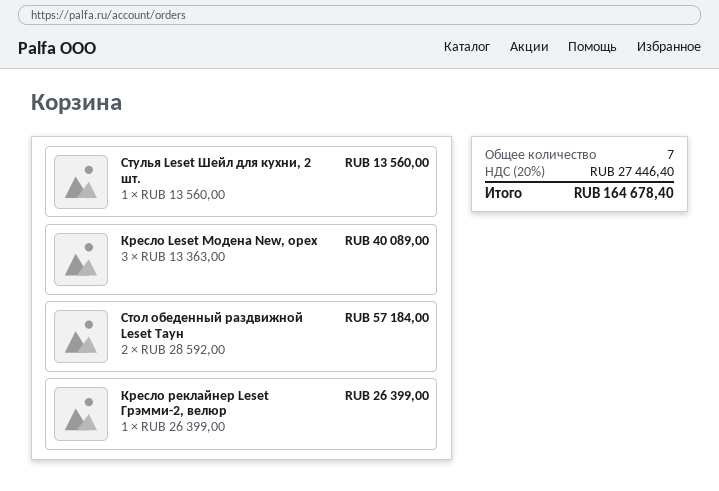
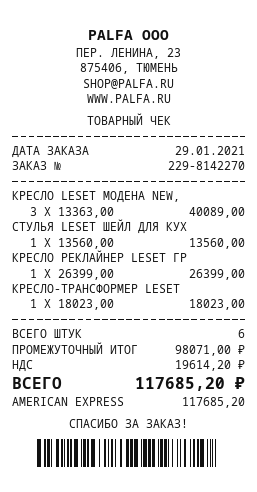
Стол обеденный раздвижной Leset Таун: 2 x 28592.00 = 57184.00 -> none
КРЕСЛО-ТРАНСФОРМЕР LESET: none -> 1 x 18023.00 = 18023.00
total quantity: 7 -> 6
tax: 27446.40 -> 19614.20
total: 164678.40 -> 117685.20

